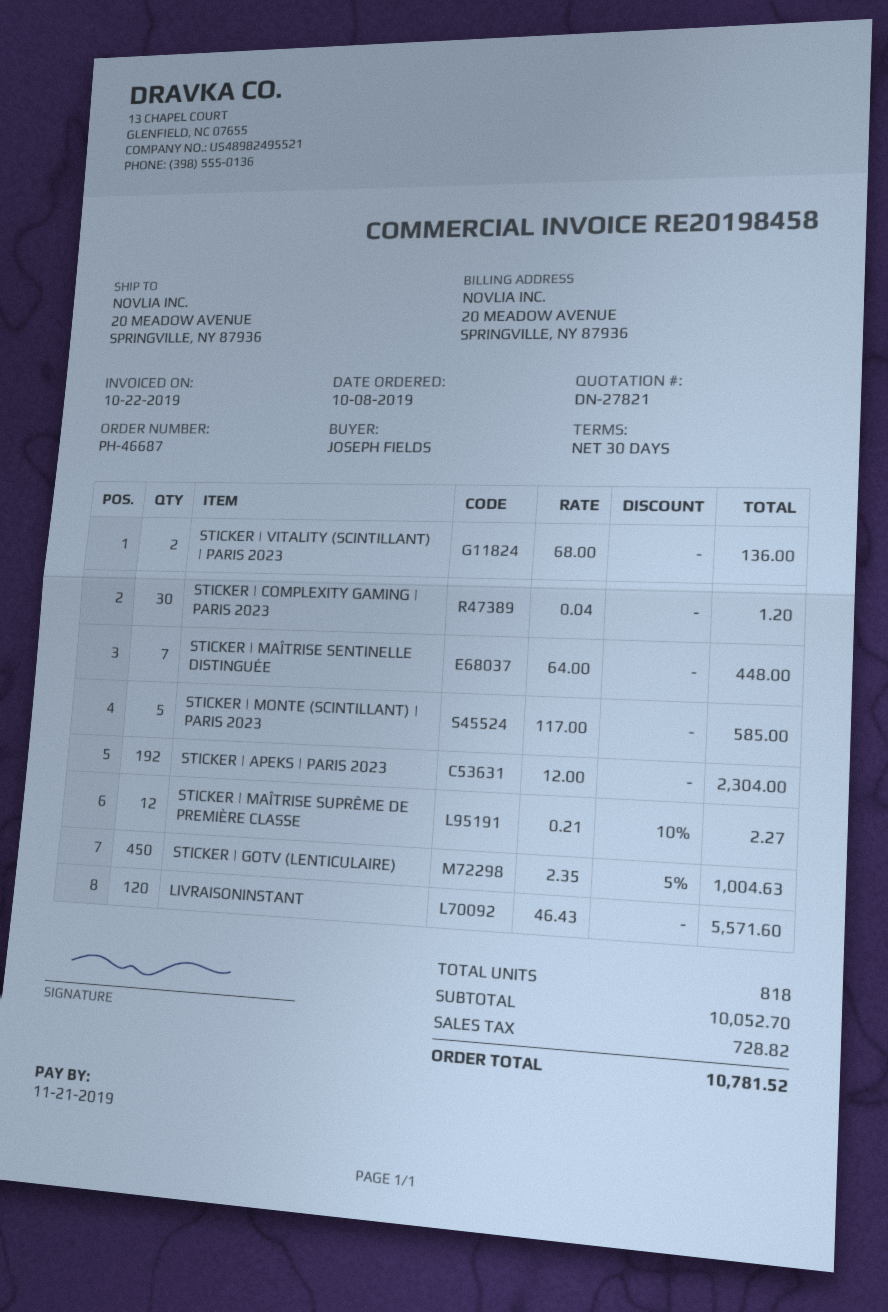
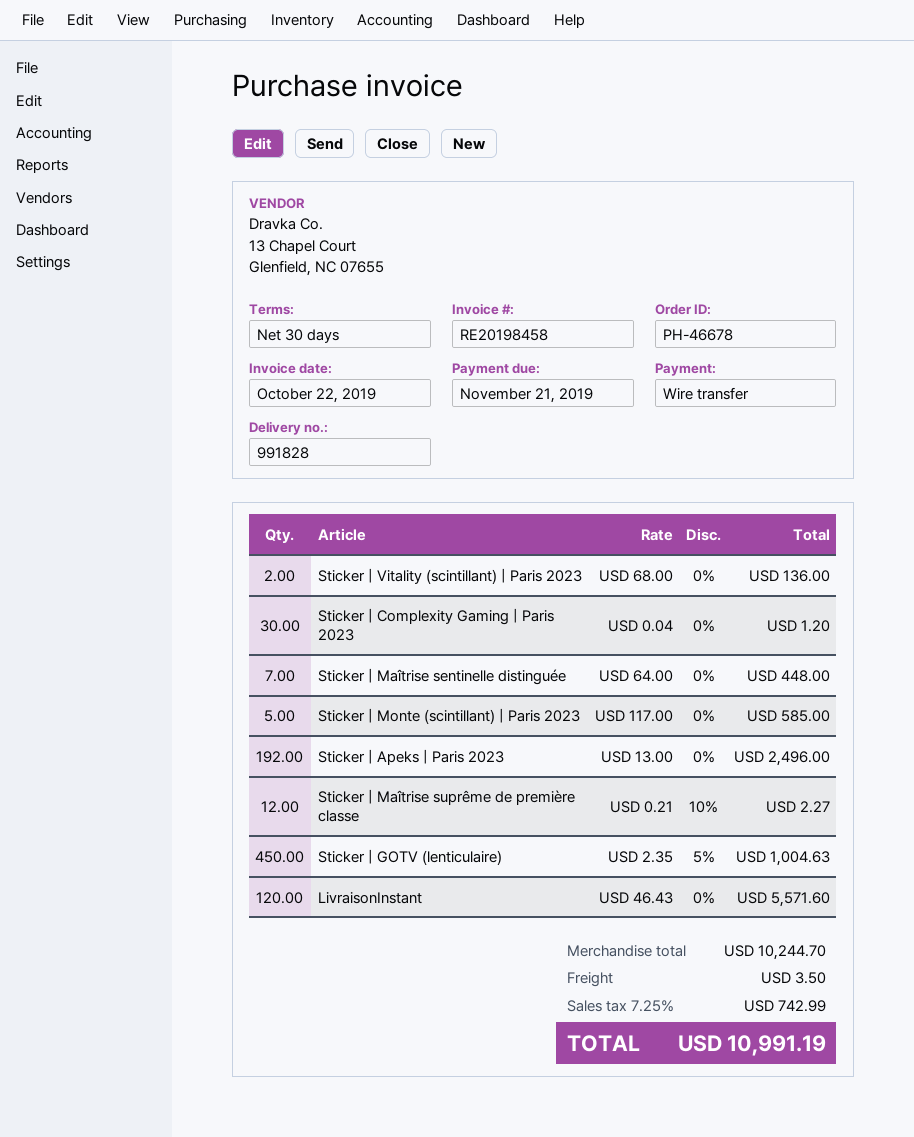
order number: PH-46687 -> PH-46678
STICKER | APEKS | PARIS 2023: 192 x 12.00 = 2304.00 -> 192 x 13.00 = 2496.00
subtotal: 10052.70 -> 10244.70
shipping: none -> 3.50
tax: 728.82 -> 742.99
total: 10781.52 -> 10991.19

